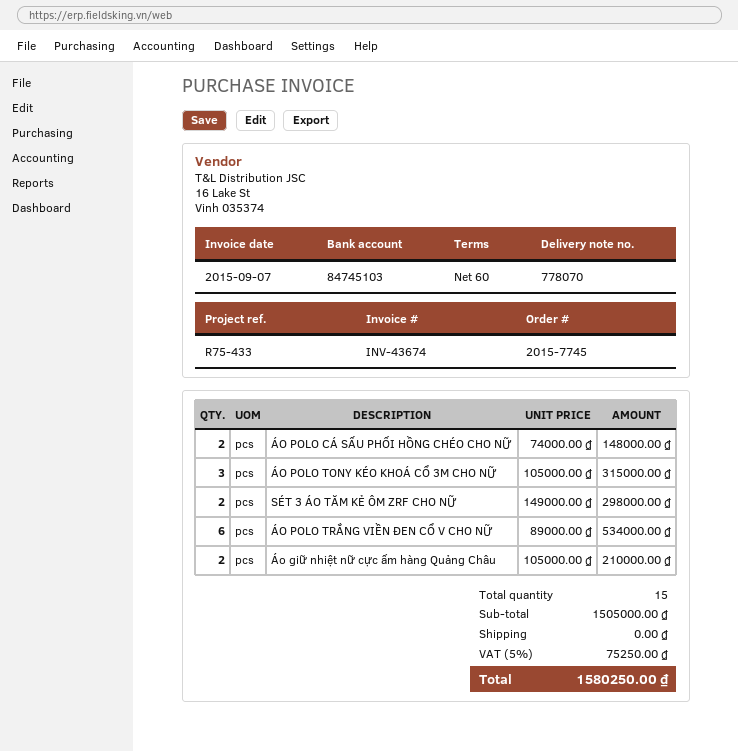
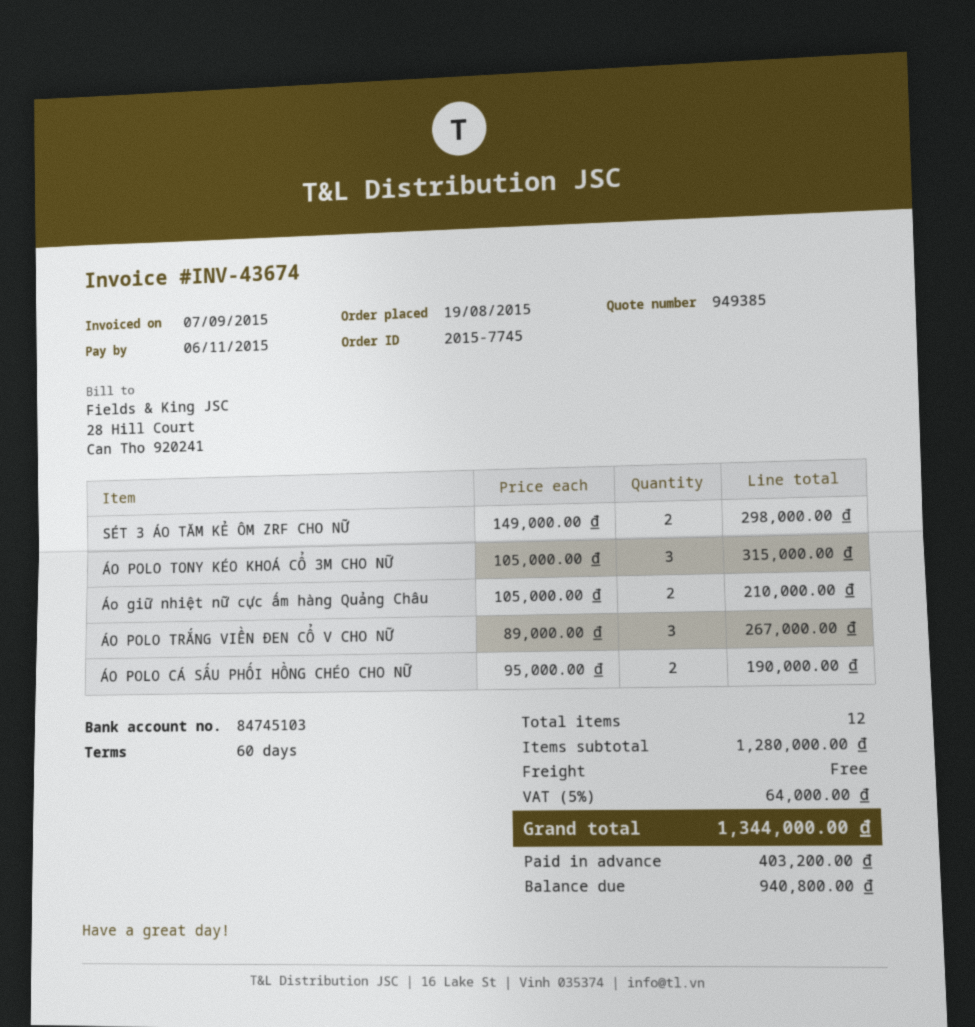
ÁO POLO CÁ SẤU PHỐI HỒNG CHÉO CHO NỮ: 2 x 74000.00 = 148000.00 -> 2 x 95000.00 = 190000.00
ÁO POLO TRẮNG VIỀN ĐEN CỔ V CHO NỮ: 6 x 89000.00 = 534000.00 -> 3 x 89000.00 = 267000.00
total quantity: 15 -> 12
subtotal: 1505000.00 -> 1280000.00
tax: 5% = 75250.00 -> 5% = 64000.00
total: 1580250.00 -> 1344000.00

